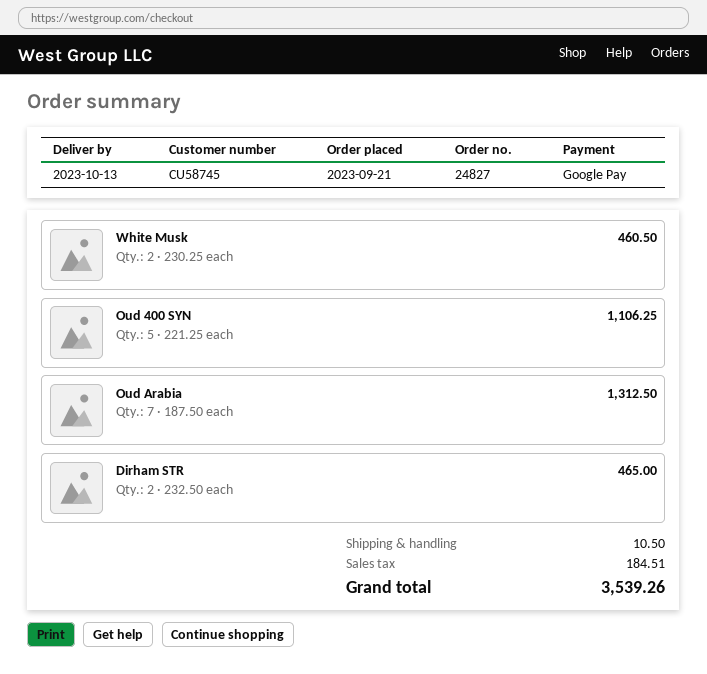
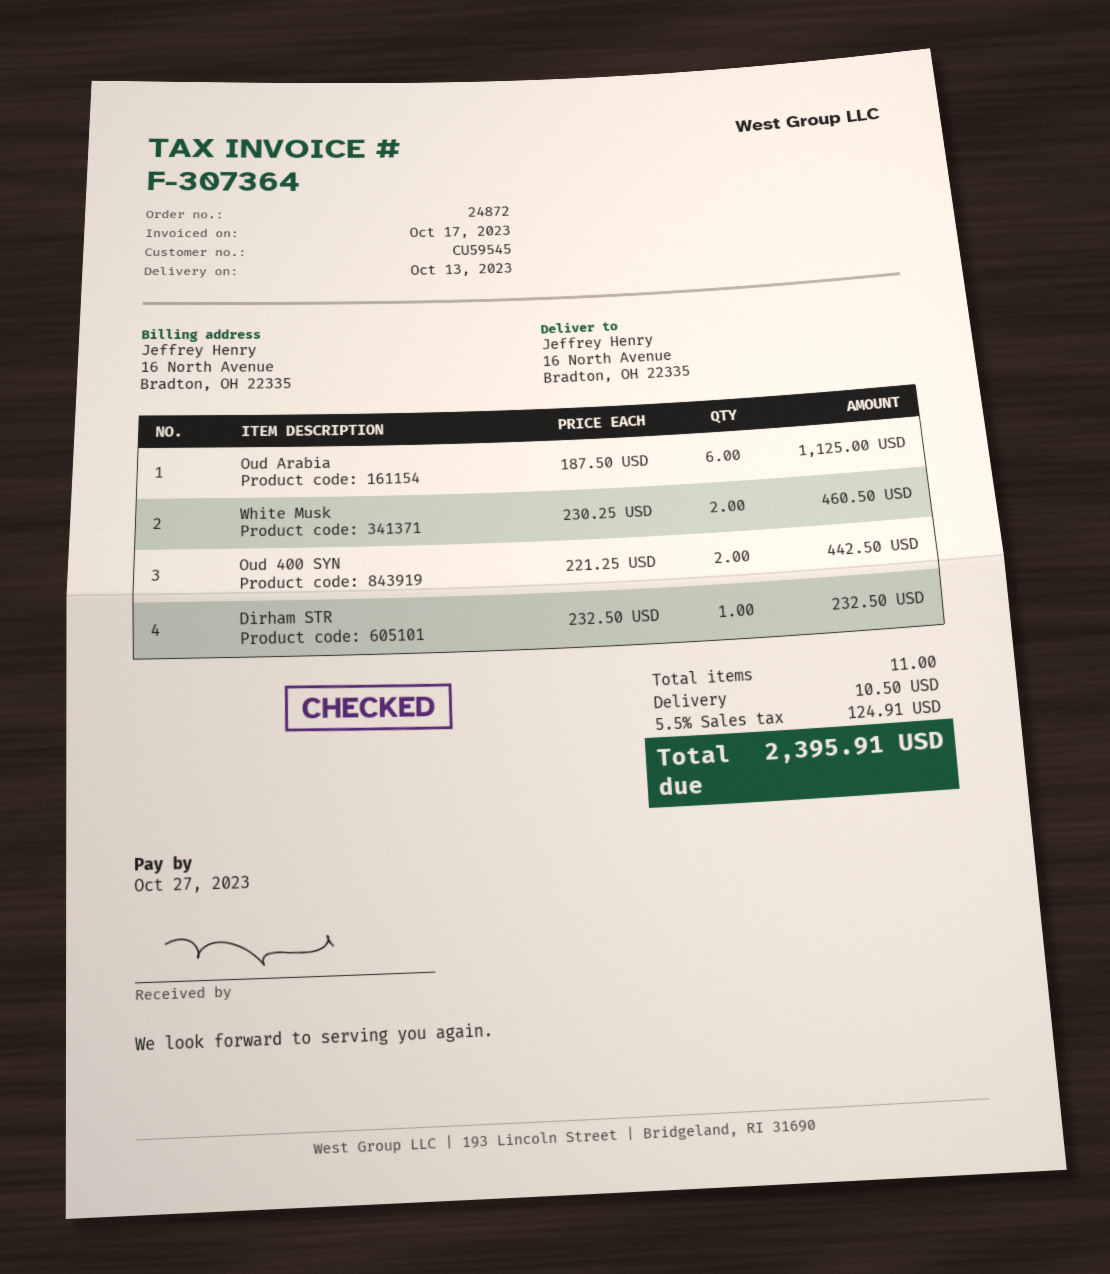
order number: 24827 -> 24872
customer number: CU58745 -> CU59545
Oud 400 SYN: 5 x 221.25 = 1106.25 -> 2 x 221.25 = 442.50
Oud Arabia: 7 x 187.50 = 1312.50 -> 6 x 187.50 = 1125.00
Dirham STR: 2 x 232.50 = 465.00 -> 1 x 232.50 = 232.50
tax: 184.51 -> 124.91
total: 3539.26 -> 2395.91

